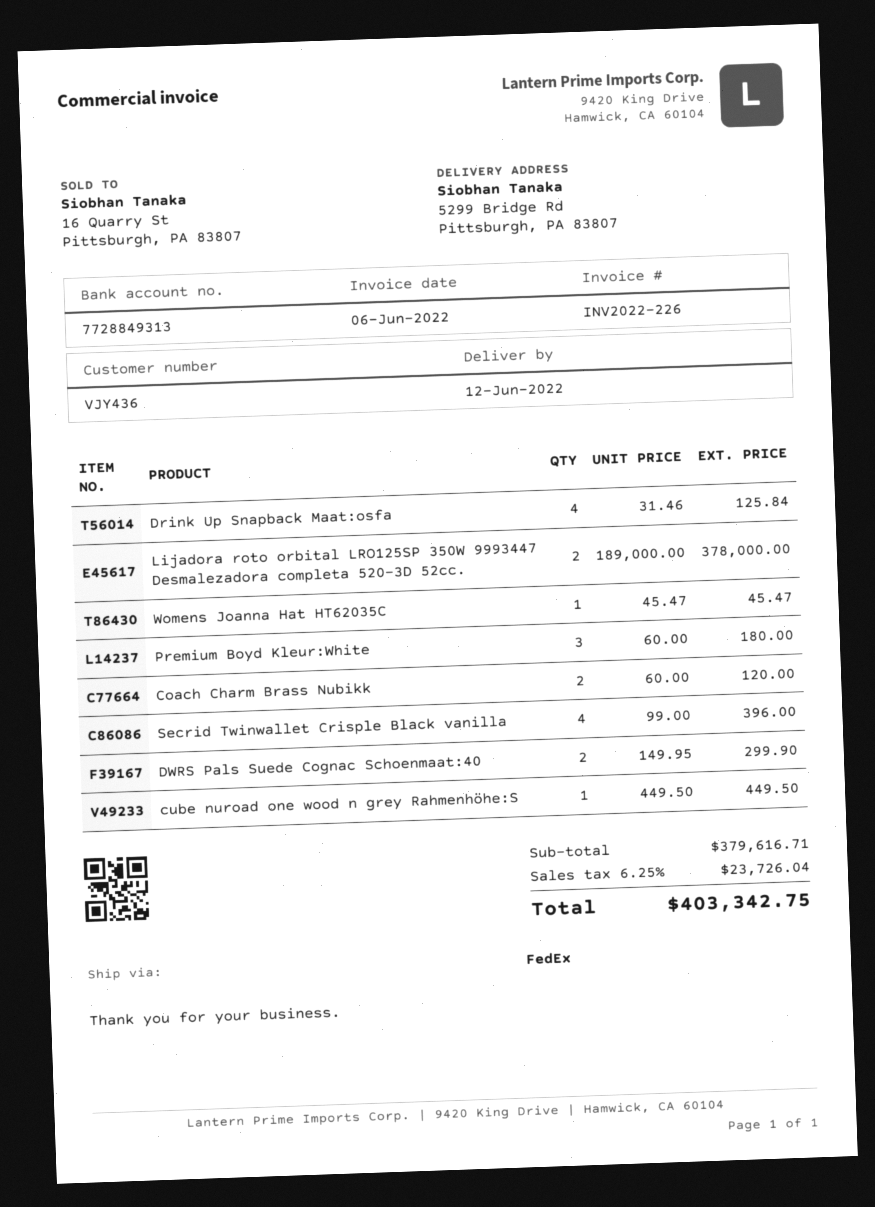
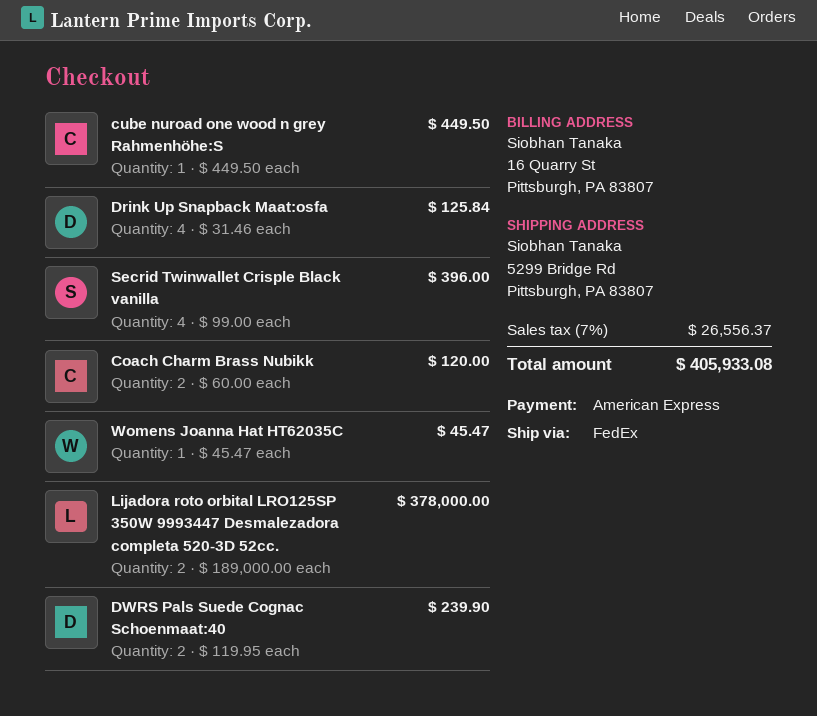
Premium Boyd Kleur:White: 3 x 60.00 = 180.00 -> none
DWRS Pals Suede Cognac Schoenmaat:40: 2 x 149.95 = 299.90 -> 2 x 119.95 = 239.90
tax: 6.25% = 23726.04 -> 7% = 26556.37
total: 403342.75 -> 405933.08

